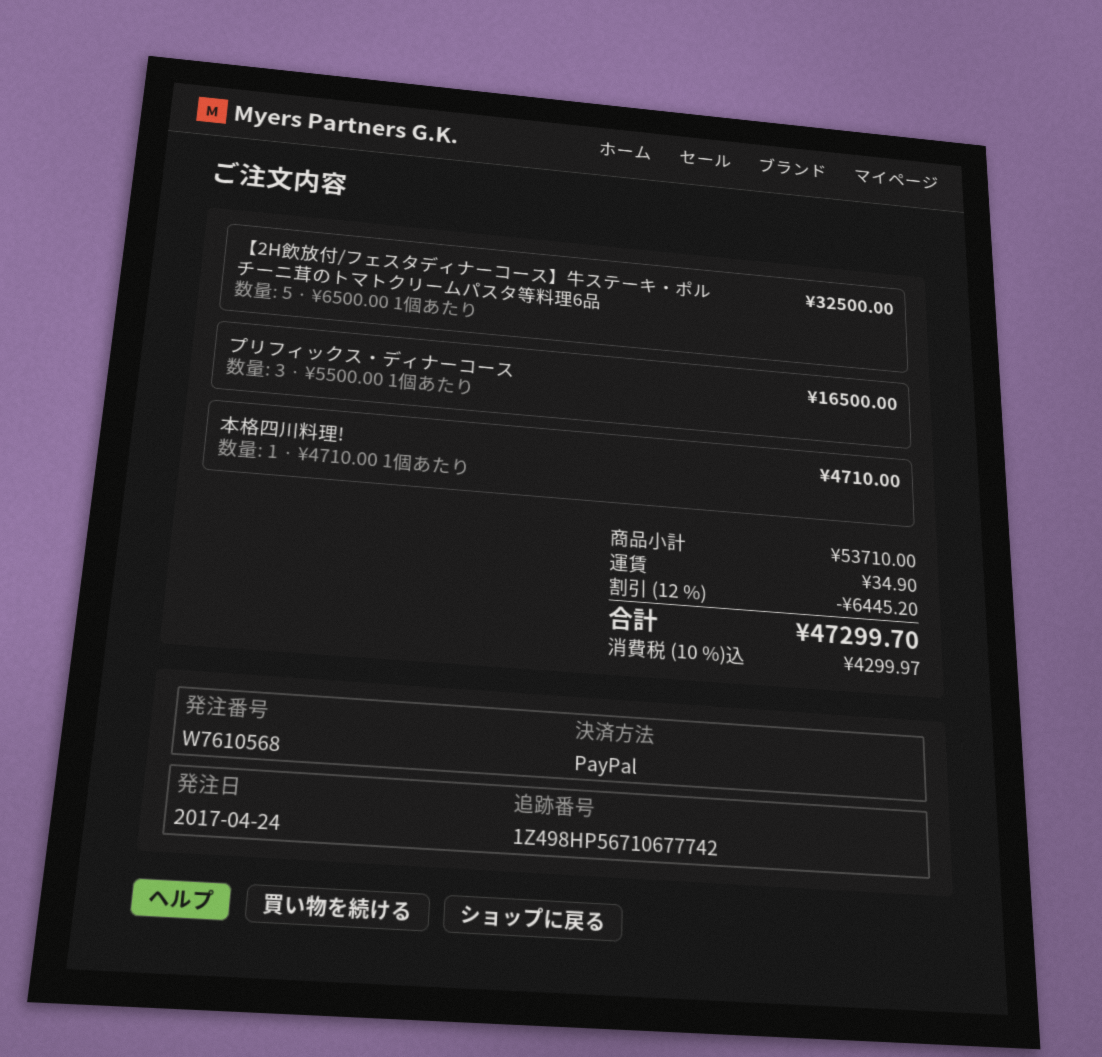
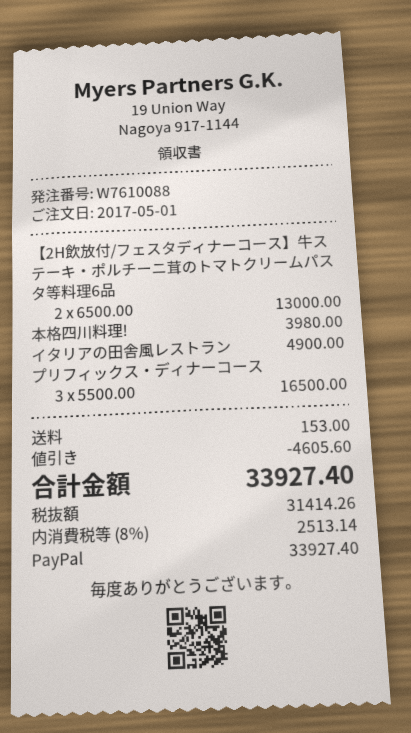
order number: W7610568 -> W7610088
order date: 2017-04-24 -> 2017-05-01
【2H飲放付/フェスタディナーコース】牛ステーキ・ポルチーニ茸のトマトクリームパスタ等料理6品: 5 x 6500.00 = 32500.00 -> 2 x 6500.00 = 13000.00
本格四川料理!: 1 x 4710.00 = 4710.00 -> 1 x 3980.00 = 3980.00
イタリアの田舎風レストラン: none -> 1 x 4900.00 = 4900.00
discount: 6445.20 -> 4605.60
shipping: 34.90 -> 153.00
tax: 10% = 4299.97 -> 8% = 2513.14
total: 47299.70 -> 33927.40

